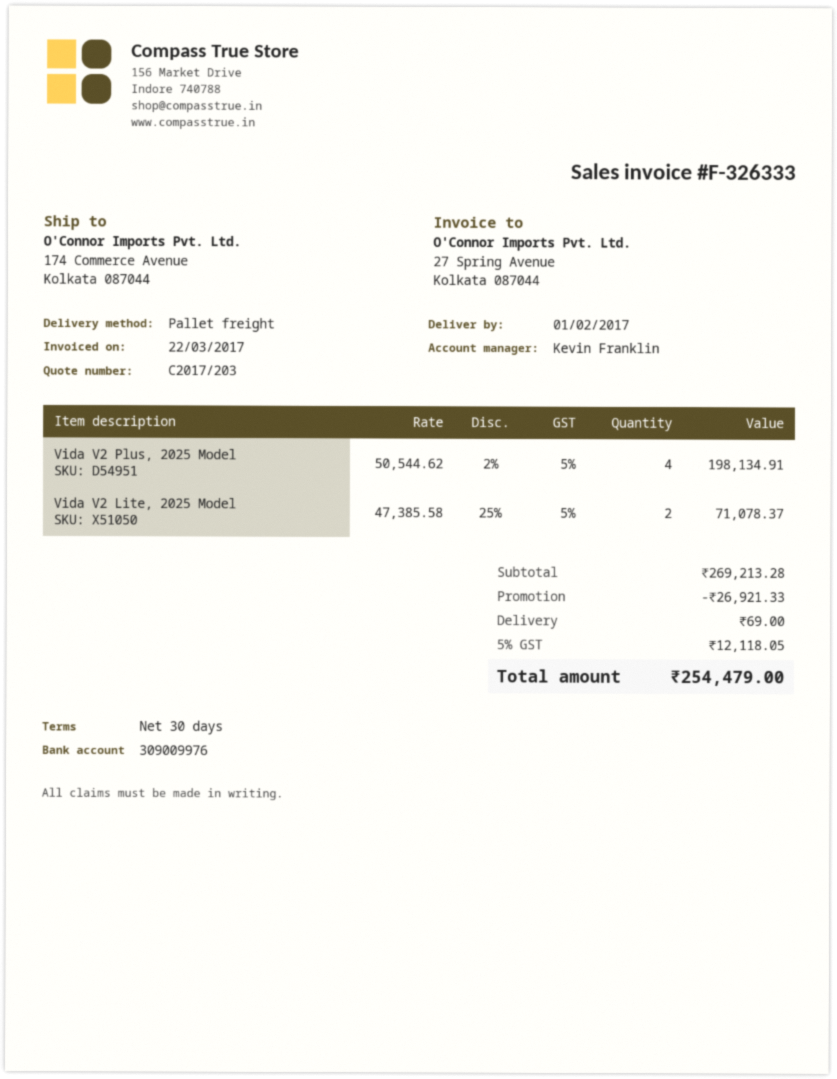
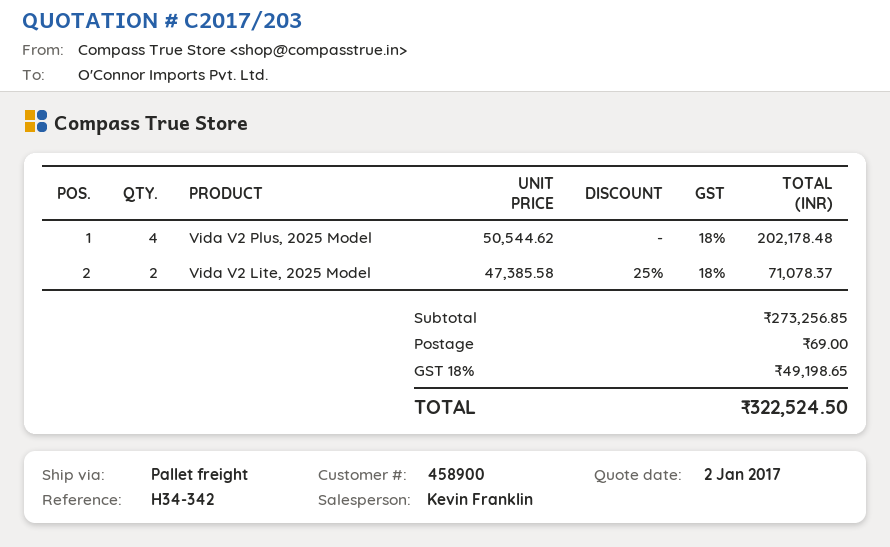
Vida V2 Plus, 2025 Model: 4 x 50544.62 - 2% = 198134.91 -> 4 x 50544.62 = 202178.48
subtotal: 269213.28 -> 273256.85
discount: 26921.33 -> none
tax: 5% = 12118.05 -> 18% = 49198.65
total: 254479.00 -> 322524.50

